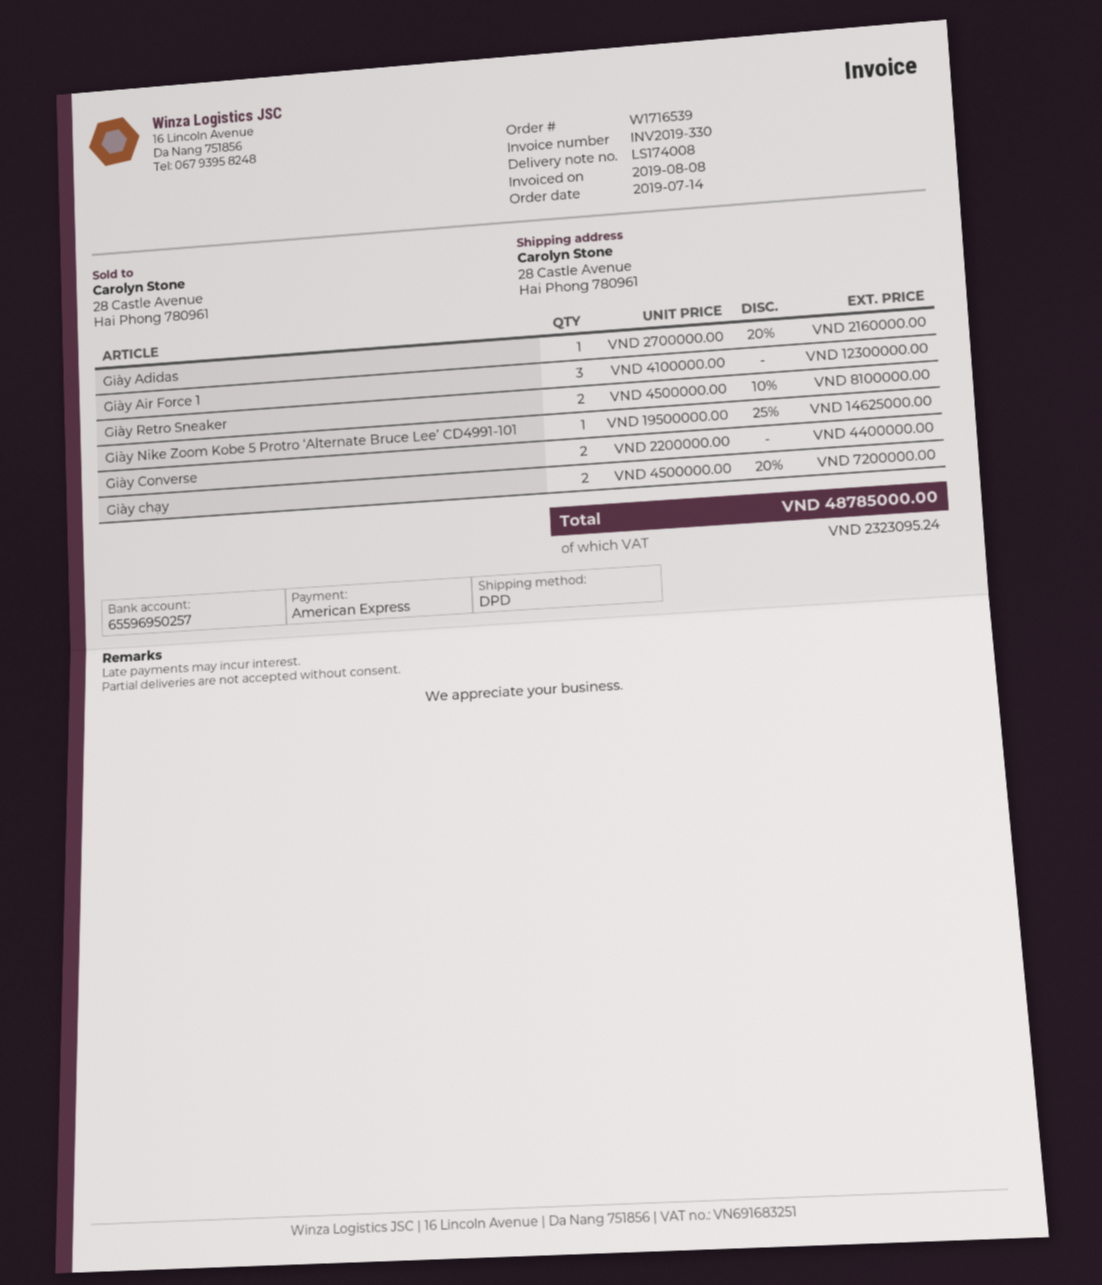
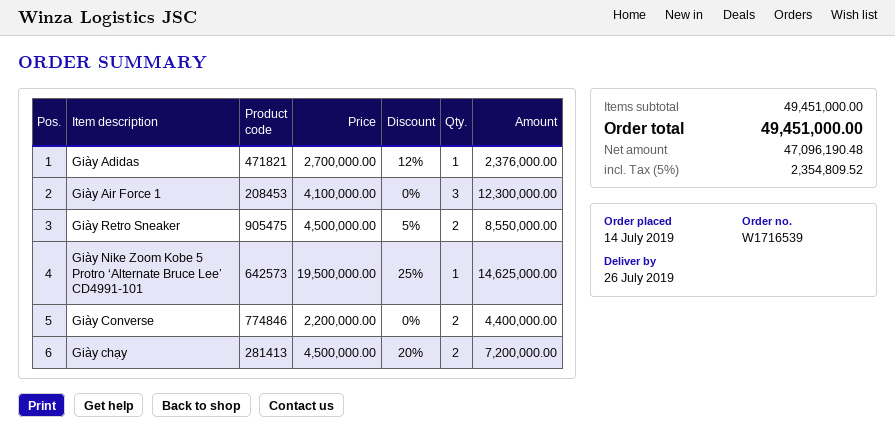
Giày Adidas: 1 x 2700000.00 - 20% = 2160000.00 -> 1 x 2700000.00 - 12% = 2376000.00
Giày Retro Sneaker: 2 x 4500000.00 - 10% = 8100000.00 -> 2 x 4500000.00 - 5% = 8550000.00
tax: 2323095.24 -> 2354809.52
total: 48785000.00 -> 49451000.00

